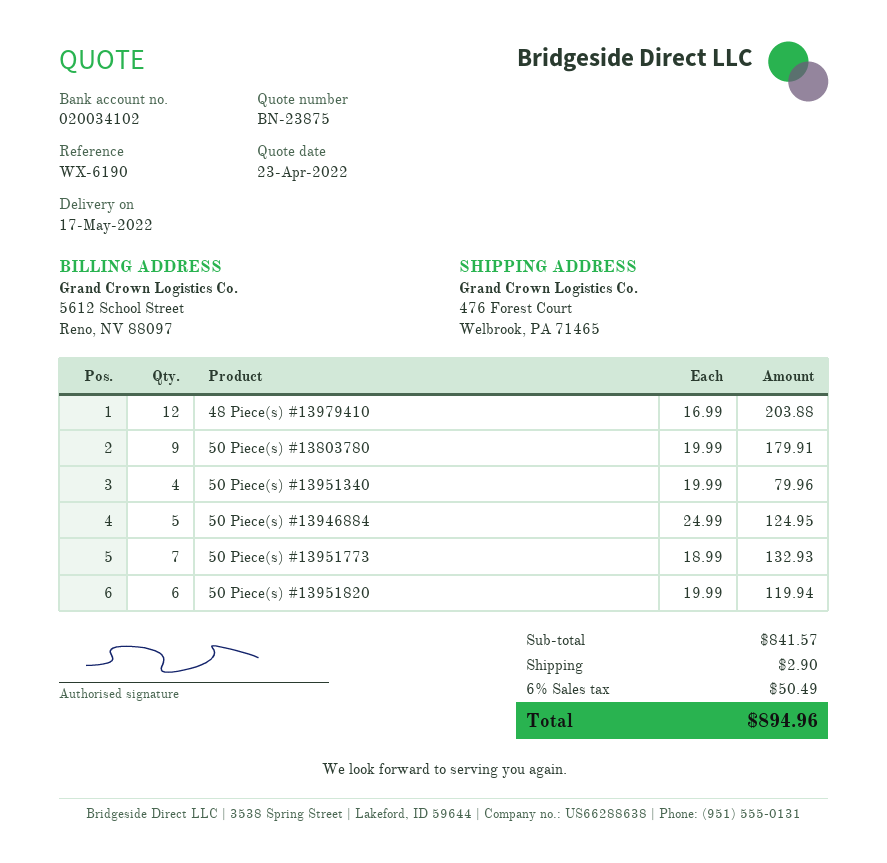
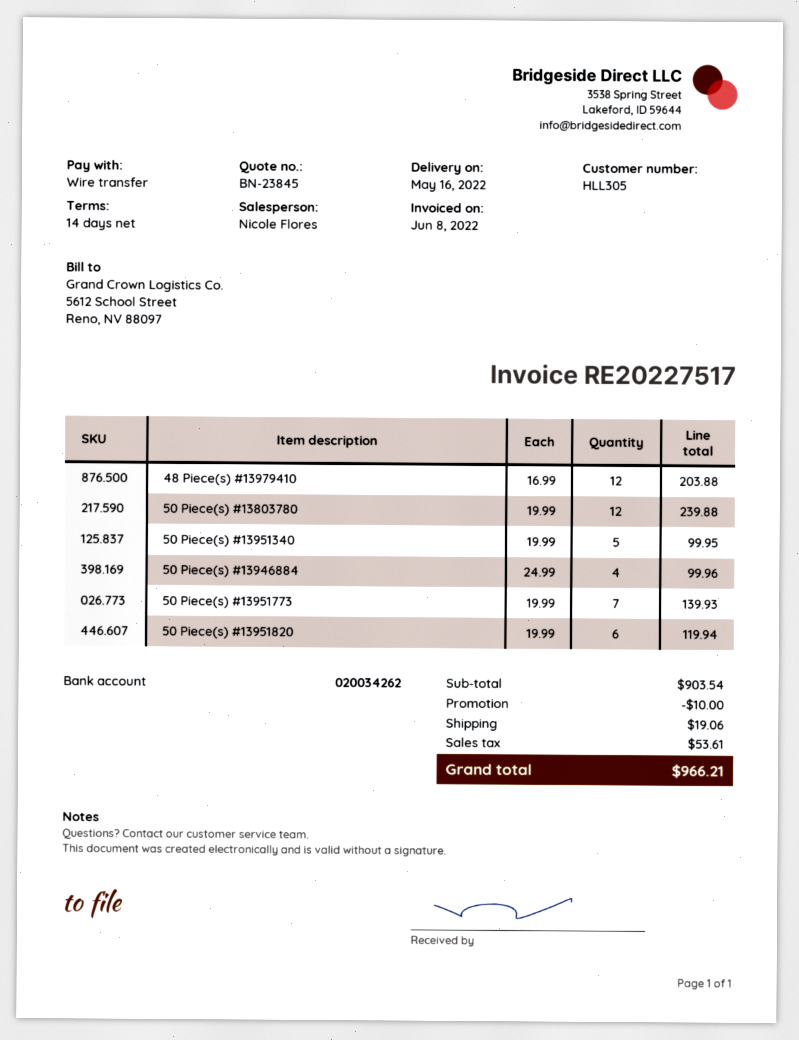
quote number: BN-23875 -> BN-23845
delivery date: 2022-05-17 -> 2022-05-16
bank account: 020034102 -> 020034262
50 Piece(s) #13803780: 9 x 19.99 = 179.91 -> 12 x 19.99 = 239.88
50 Piece(s) #13951340: 4 x 19.99 = 79.96 -> 5 x 19.99 = 99.95
50 Piece(s) #13946884: 5 x 24.99 = 124.95 -> 4 x 24.99 = 99.96
50 Piece(s) #13951773: 7 x 18.99 = 132.93 -> 7 x 19.99 = 139.93
subtotal: 841.57 -> 903.54
discount: none -> 10.00
shipping: 2.90 -> 19.06
tax: 50.49 -> 53.61
total: 894.96 -> 966.21

